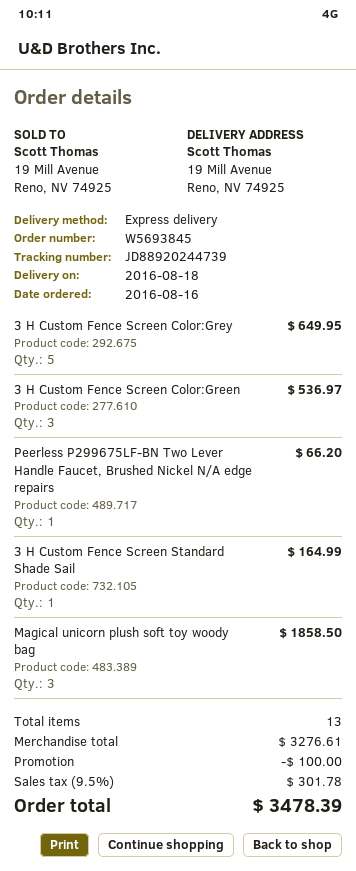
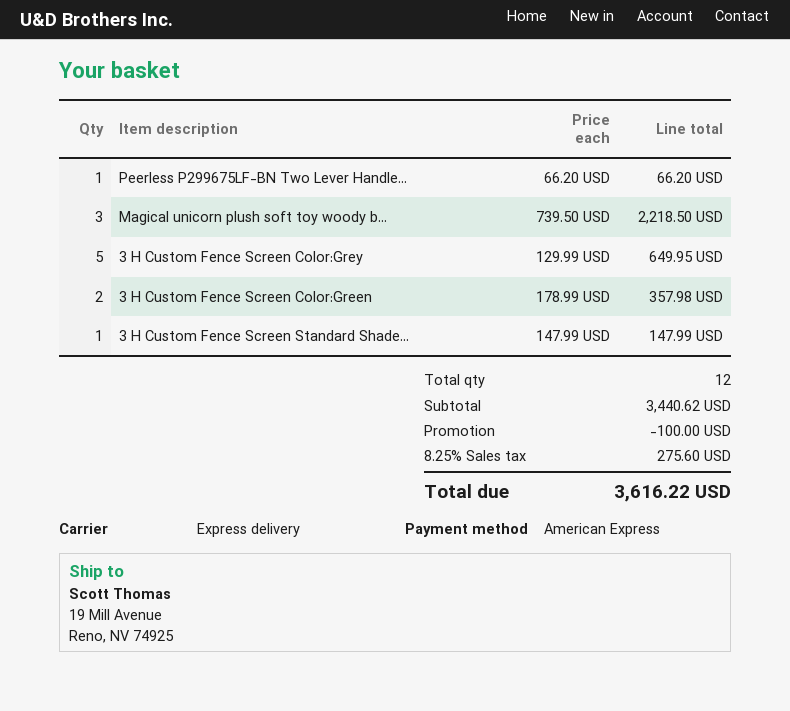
3 H Custom Fence Screen Color:Green: 3 for 536.97 -> 2 for 357.98
3 H Custom Fence Screen Standard Shade Sail: 1 for 164.99 -> 1 for 147.99
Magical unicorn plush soft toy woody bag: 3 for 1858.50 -> 3 for 2218.50
total quantity: 13 -> 12
subtotal: 3276.61 -> 3440.62
tax: 9.5% = 301.78 -> 8.25% = 275.60
total: 3478.39 -> 3616.22

